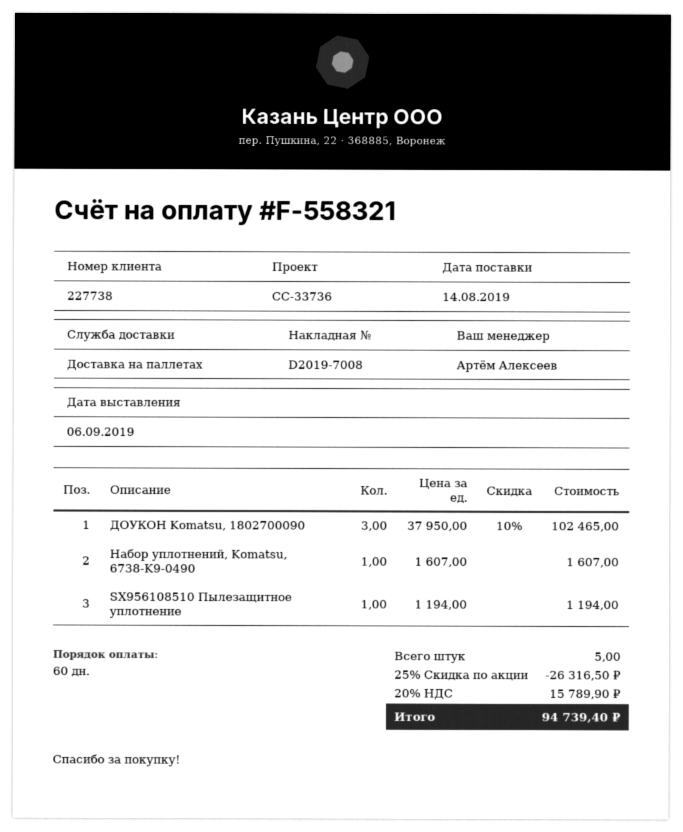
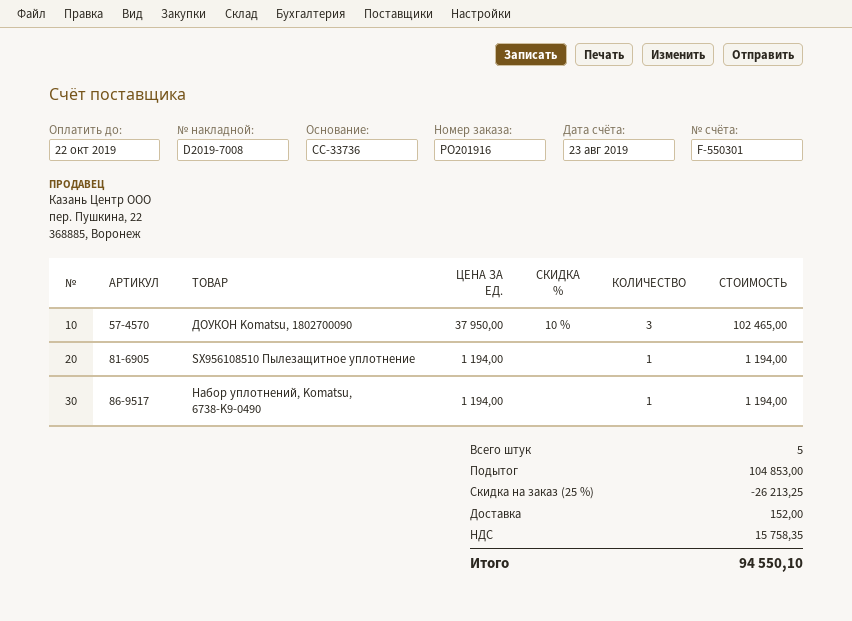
invoice number: F-558321 -> F-550301
invoice date: 2019-09-06 -> 2019-08-23
Набор уплотнений, Komatsu, 6738-K9-0490: 1 x 1607.00 = 1607.00 -> 1 x 1194.00 = 1194.00
discount: 25% = 26316.50 -> 25% = 26213.25
shipping: none -> 152.00
tax: 15789.90 -> 15758.35
total: 94739.40 -> 94550.10

